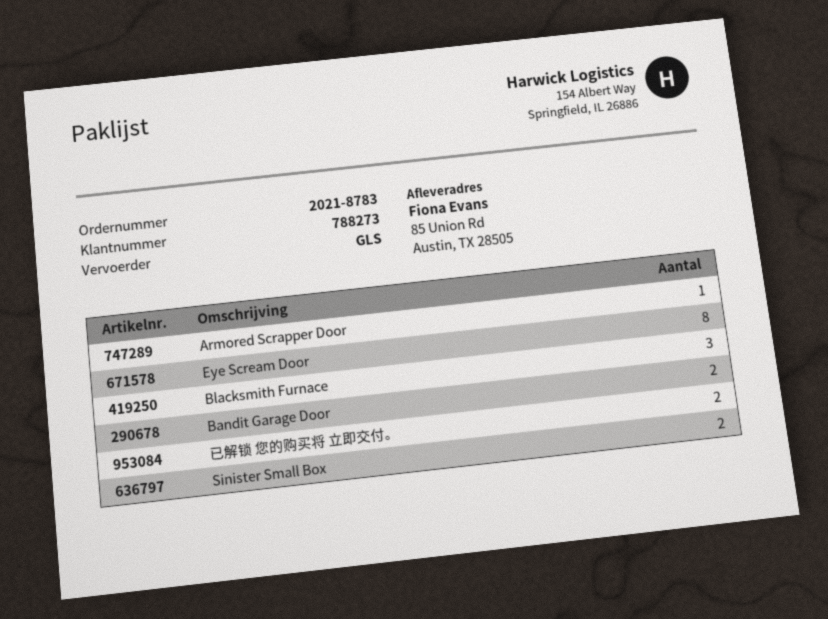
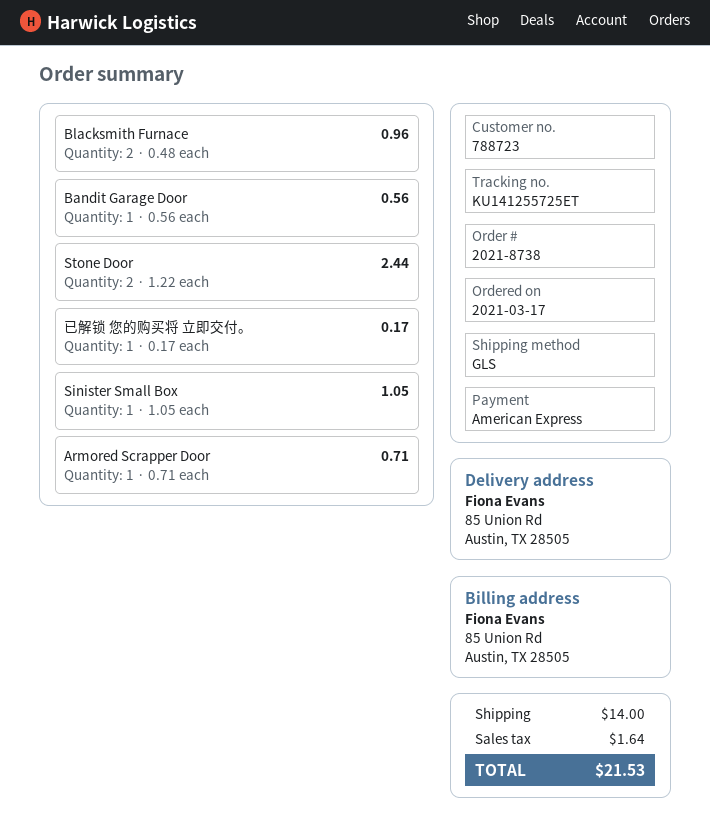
order number: 2021-8783 -> 2021-8738
customer number: 788273 -> 788723
Eye Scream Door: 8 -> none
Blacksmith Furnace: 3 -> 2
Bandit Garage Door: 2 -> 1
已解锁 您的购买将 立即交付。: 2 -> 1
Sinister Small Box: 2 -> 1
Stone Door: none -> 2

